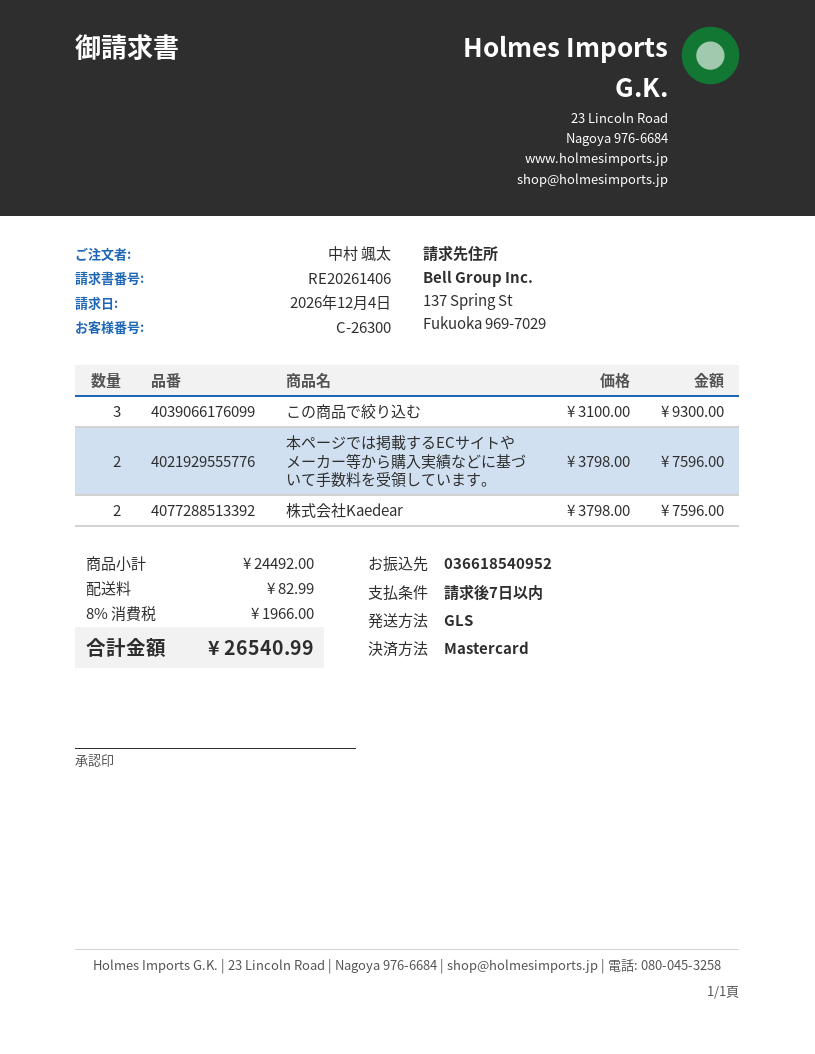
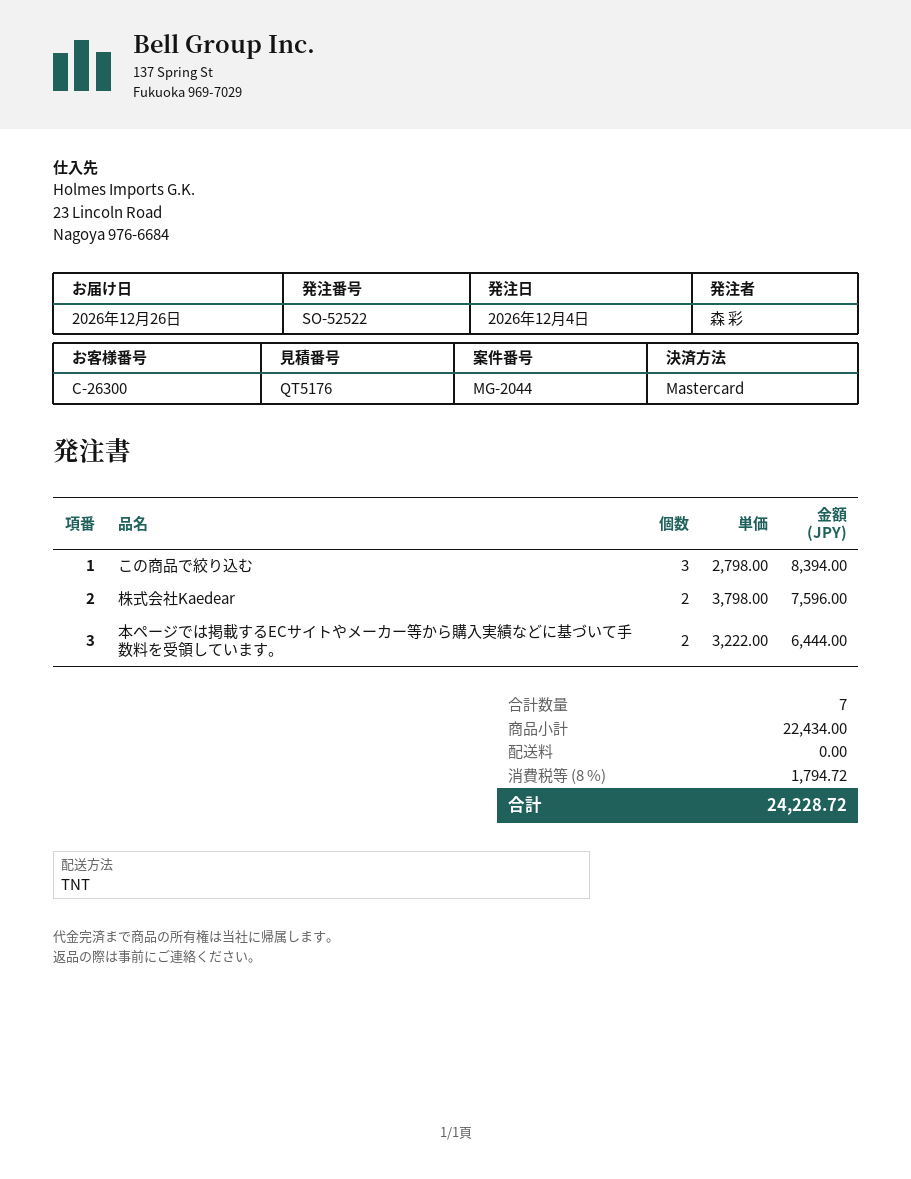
ordered by: 中村 颯太 -> 森 彩
shipping method: GLS -> TNT
この商品で絞り込む: 3 x 3100.00 = 9300.00 -> 3 x 2798.00 = 8394.00
本ページでは掲載するECサイトやメーカー等から購入実績などに基づいて手数料を受領しています。: 2 x 3798.00 = 7596.00 -> 2 x 3222.00 = 6444.00
subtotal: 24492.00 -> 22434.00
shipping: 82.99 -> 0.00
tax: 8% = 1966.00 -> 8% = 1794.72
total: 26540.99 -> 24228.72

